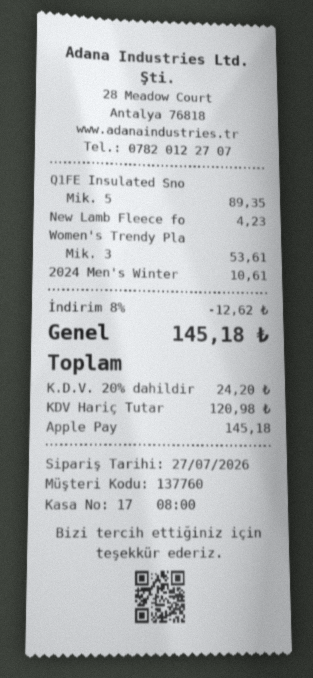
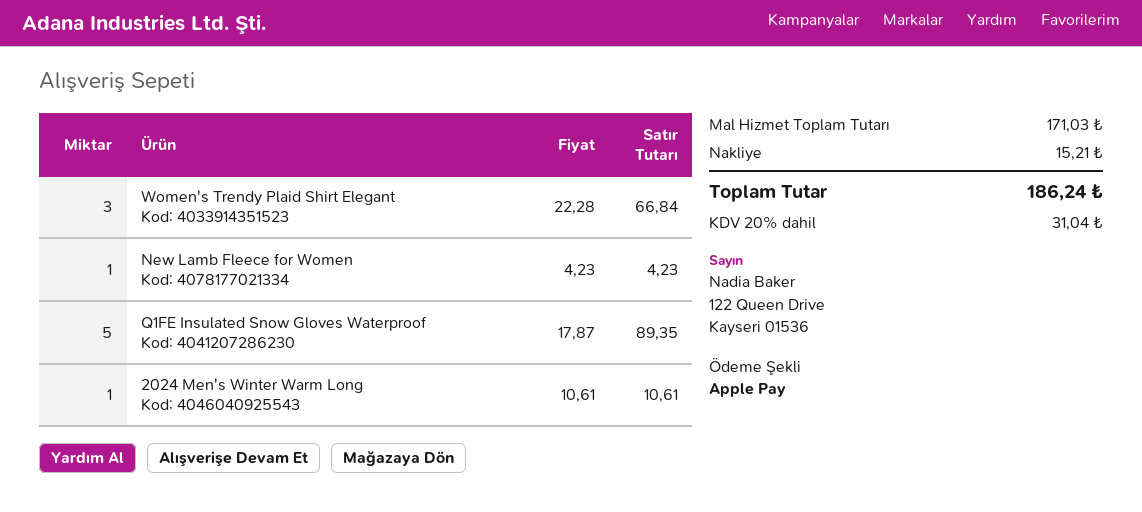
Women's Trendy Pla: 3 for 53.61 -> 3 for 66.84
discount: 8% = 12.62 -> none
shipping: none -> 15.21
tax: 20% = 24.20 -> 20% = 31.04
total: 145.18 -> 186.24

